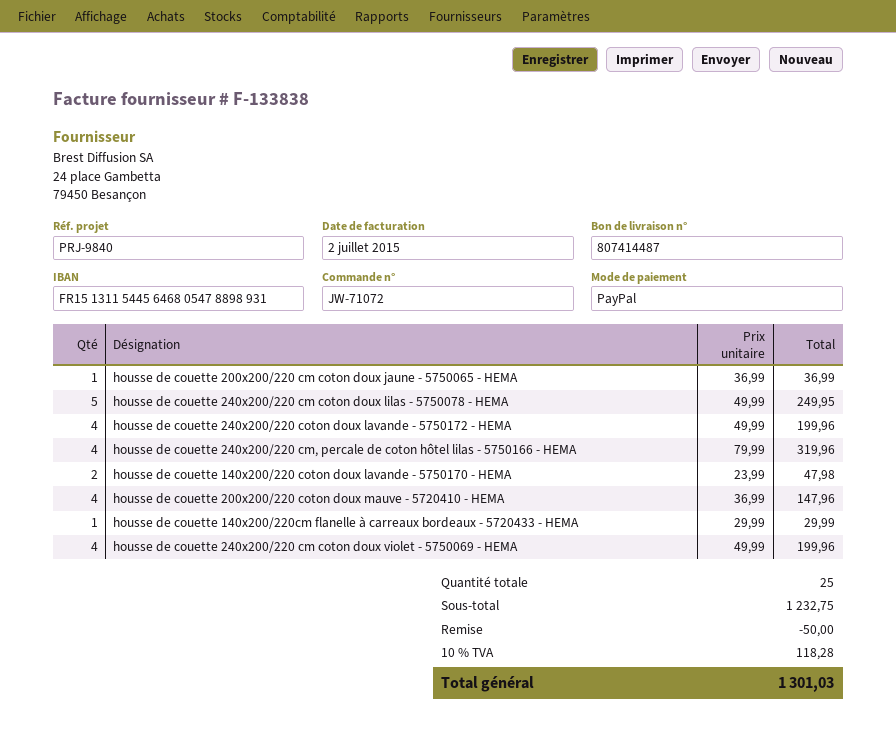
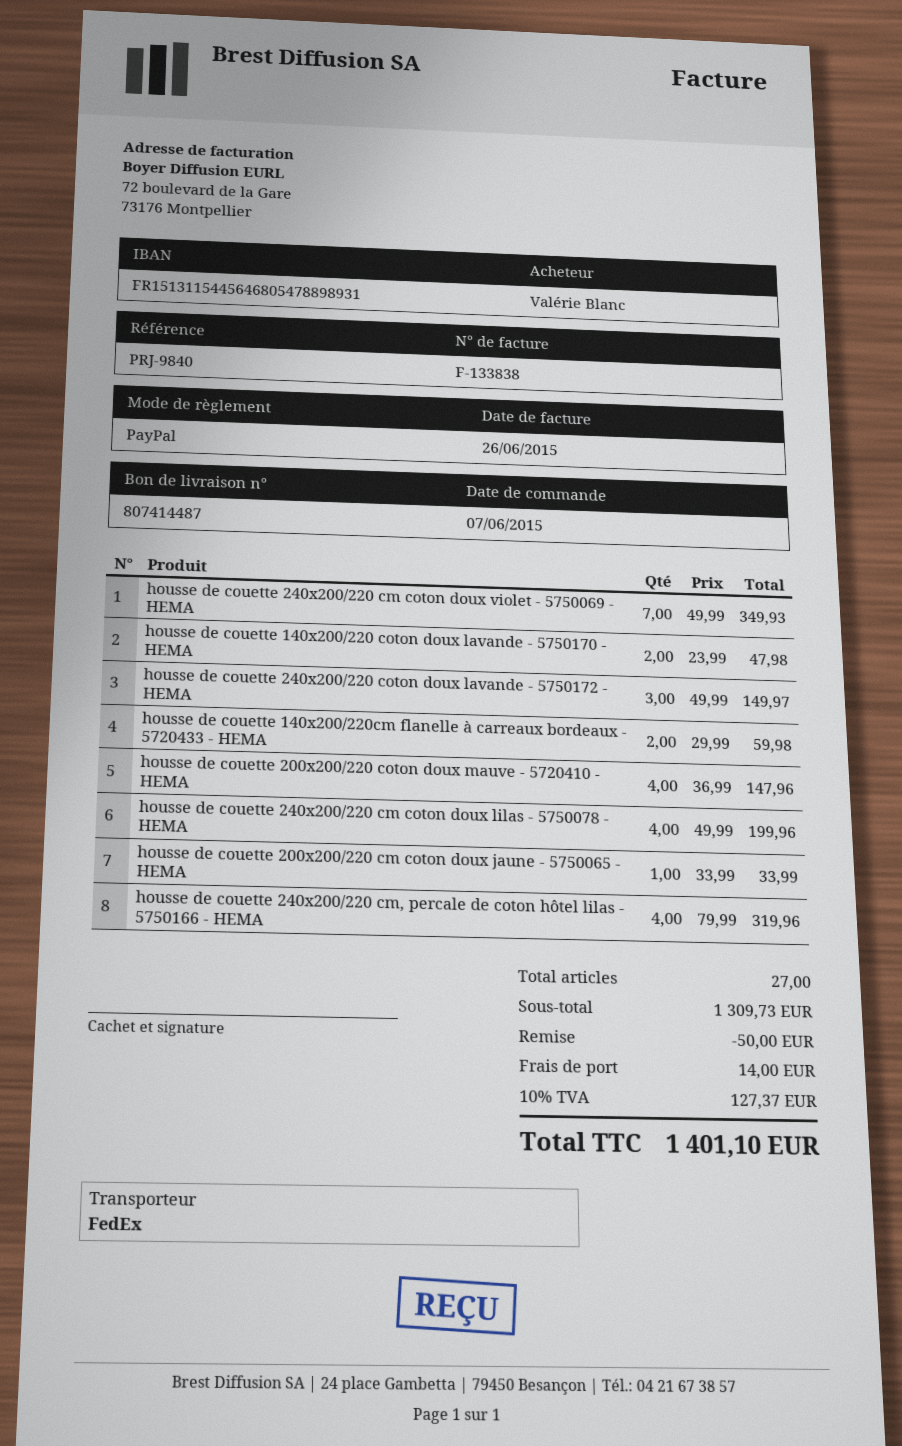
invoice date: 2015-07-02 -> 2015-06-26
housse de couette 200x200/220 cm coton doux jaune - 5750065 - HEMA: 1 x 36.99 = 36.99 -> 1 x 33.99 = 33.99
housse de couette 240x200/220 cm coton doux lilas - 5750078 - HEMA: 5 x 49.99 = 249.95 -> 4 x 49.99 = 199.96
housse de couette 240x200/220 coton doux lavande - 5750172 - HEMA: 4 x 49.99 = 199.96 -> 3 x 49.99 = 149.97
housse de couette 140x200/220cm flanelle à carreaux bordeaux - 5720433 - HEMA: 1 x 29.99 = 29.99 -> 2 x 29.99 = 59.98
housse de couette 240x200/220 cm coton doux violet - 5750069 - HEMA: 4 x 49.99 = 199.96 -> 7 x 49.99 = 349.93
total quantity: 25 -> 27
subtotal: 1232.75 -> 1309.73
shipping: none -> 14.00
tax: 10% = 118.28 -> 10% = 127.37
total: 1301.03 -> 1401.10

